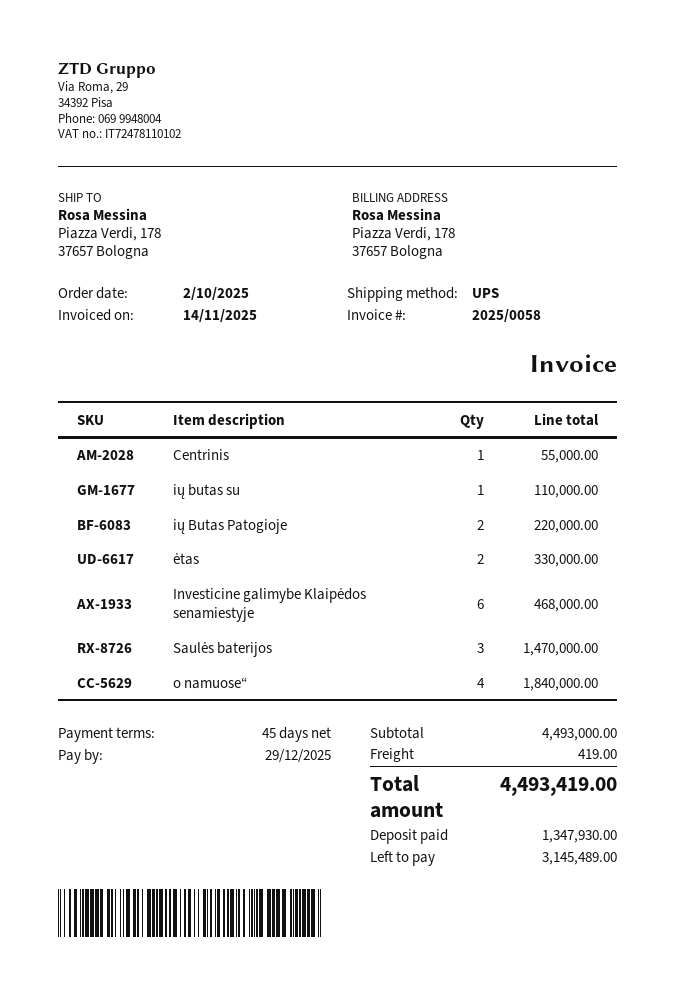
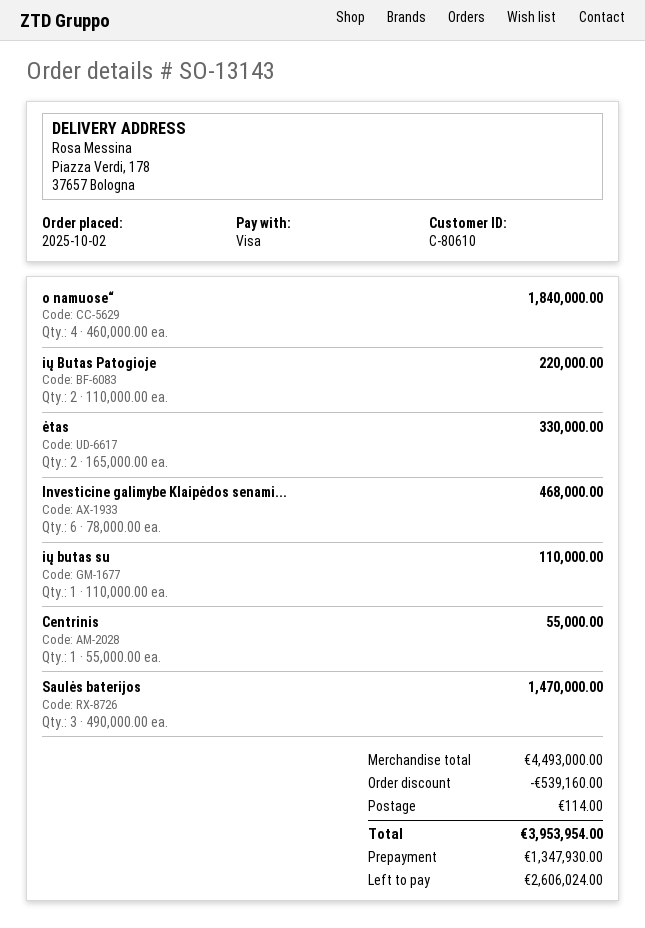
discount: none -> 539160.00
shipping: 419.00 -> 114.00
total: 4493419.00 -> 3953954.00
balance: 3145489.00 -> 2606024.00

